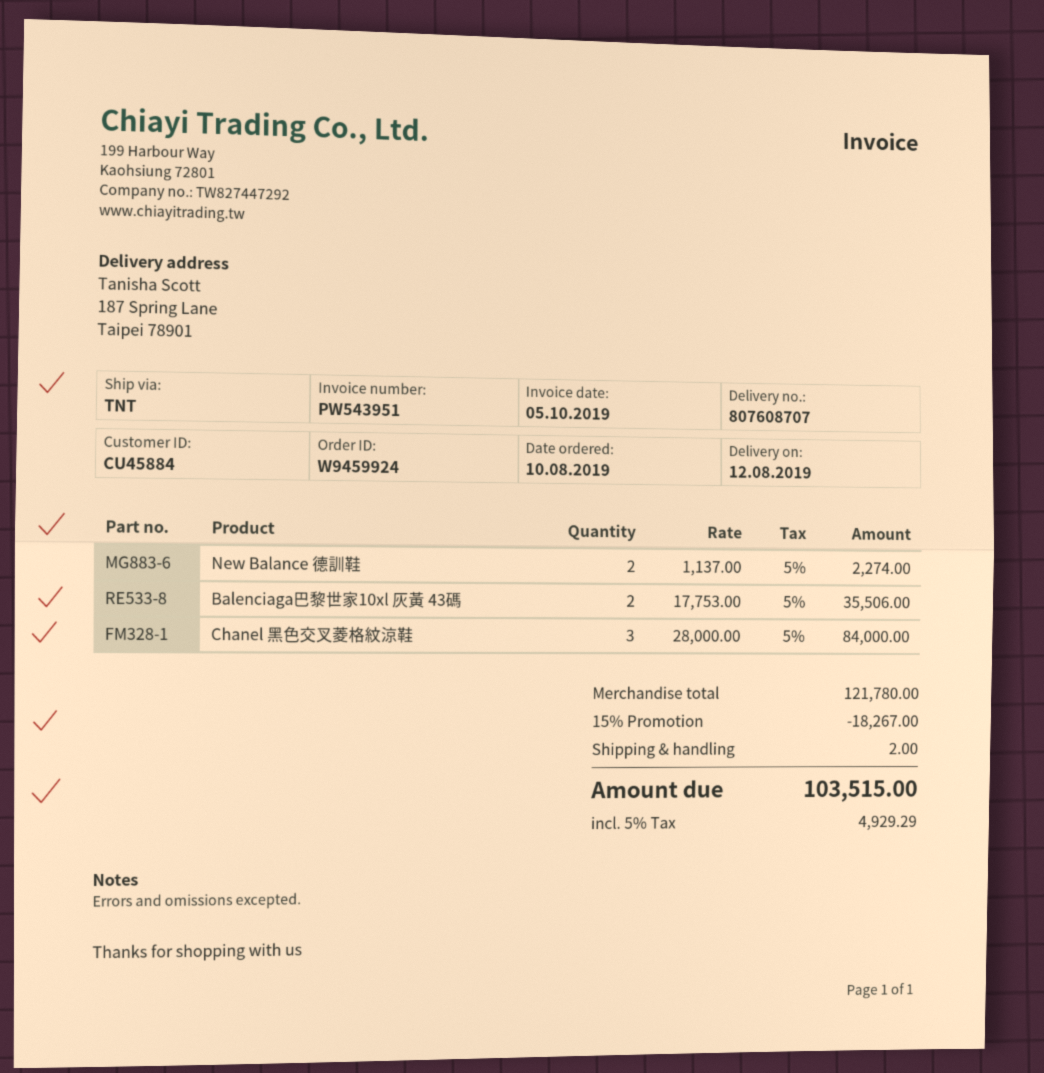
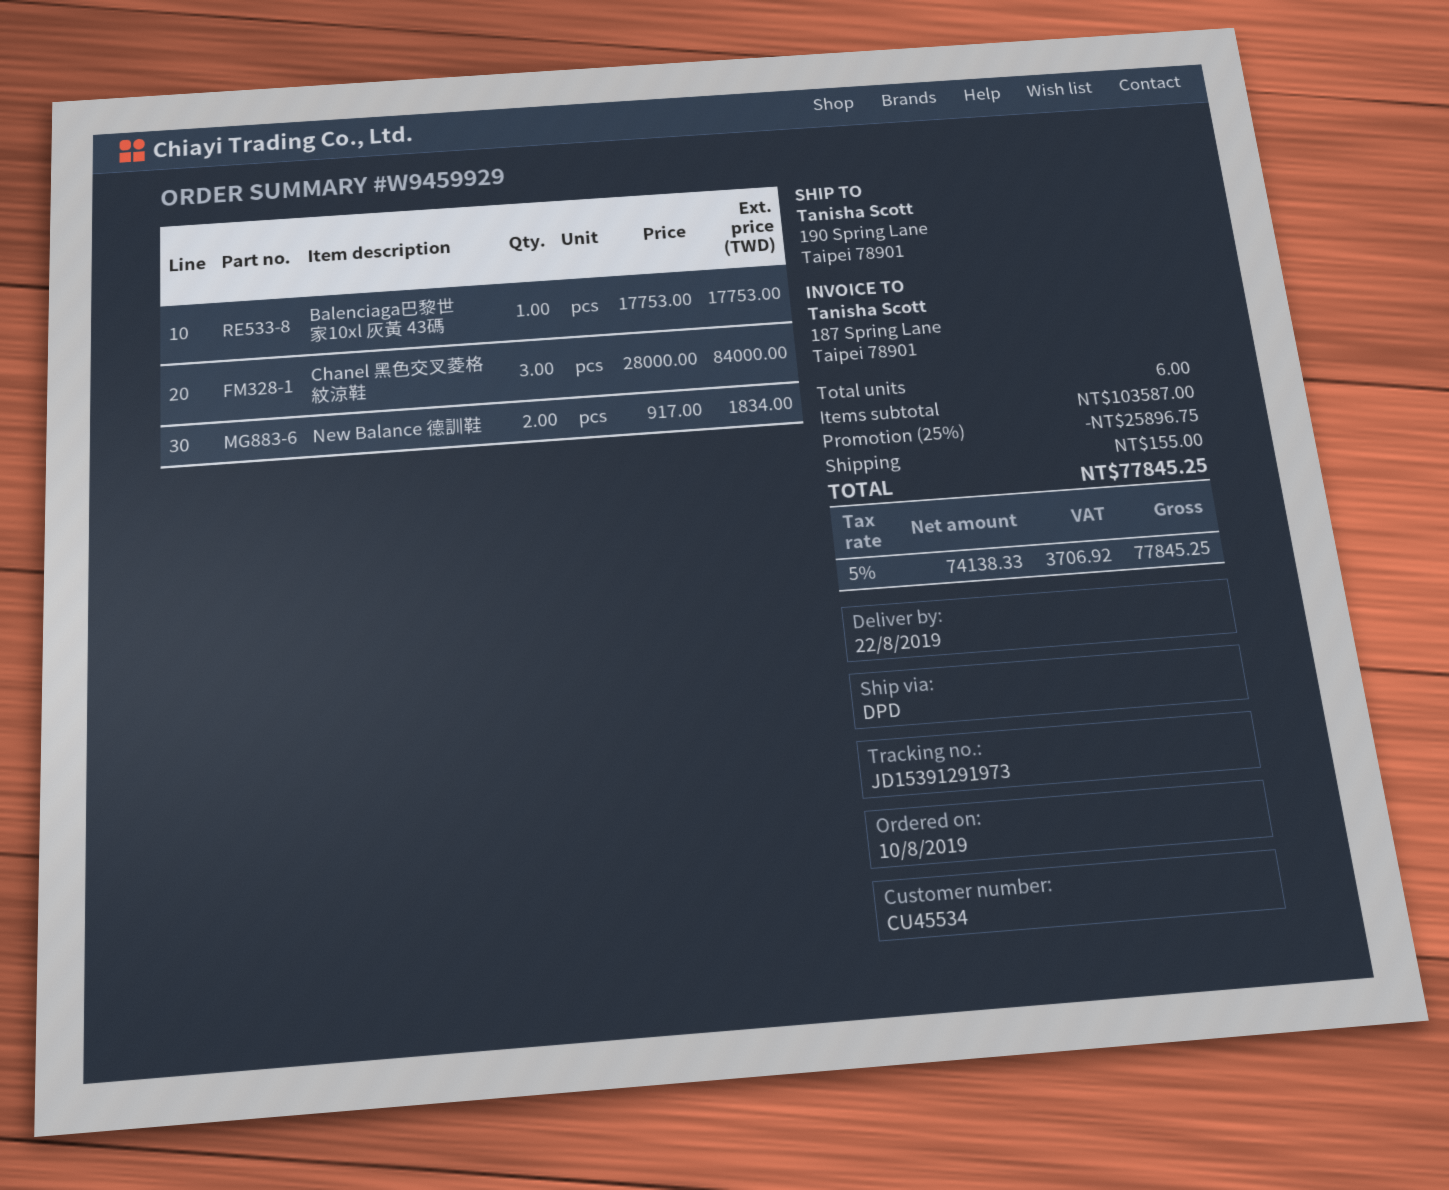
order number: W9459924 -> W9459929
delivery date: 2019-08-12 -> 2019-08-22
customer number: CU45884 -> CU45534
shipping method: TNT -> DPD
ship to: 187 Spring Lane, Taipei 78901 -> 190 Spring Lane, Taipei 78901
New Balance 德訓鞋: 2 x 1137.00 = 2274.00 -> 2 x 917.00 = 1834.00
Balenciaga巴黎世家10xl 灰黃 43碼: 2 x 17753.00 = 35506.00 -> 1 x 17753.00 = 17753.00
subtotal: 121780.00 -> 103587.00
discount: 15% = 18267.00 -> 25% = 25896.75
shipping: 2.00 -> 155.00
tax: 5% = 4929.29 -> 5% = 3706.92
total: 103515.00 -> 77845.25

